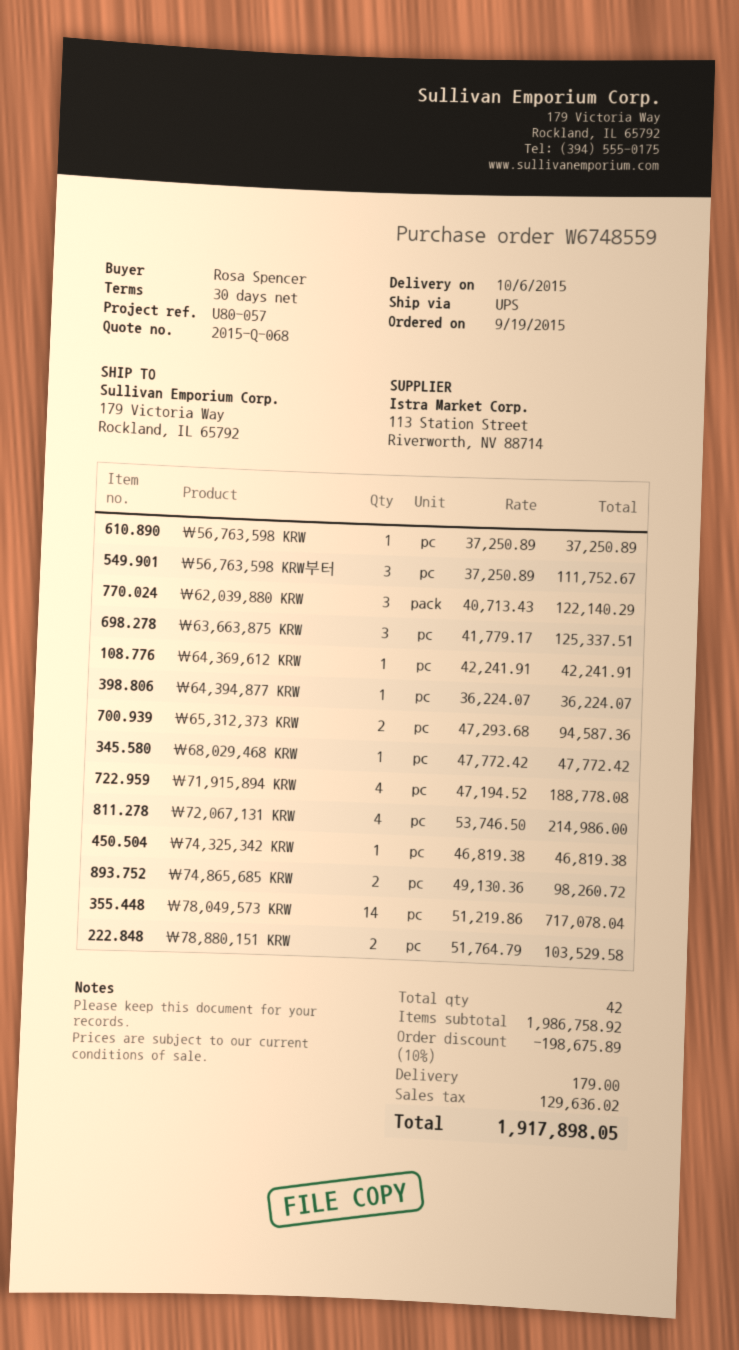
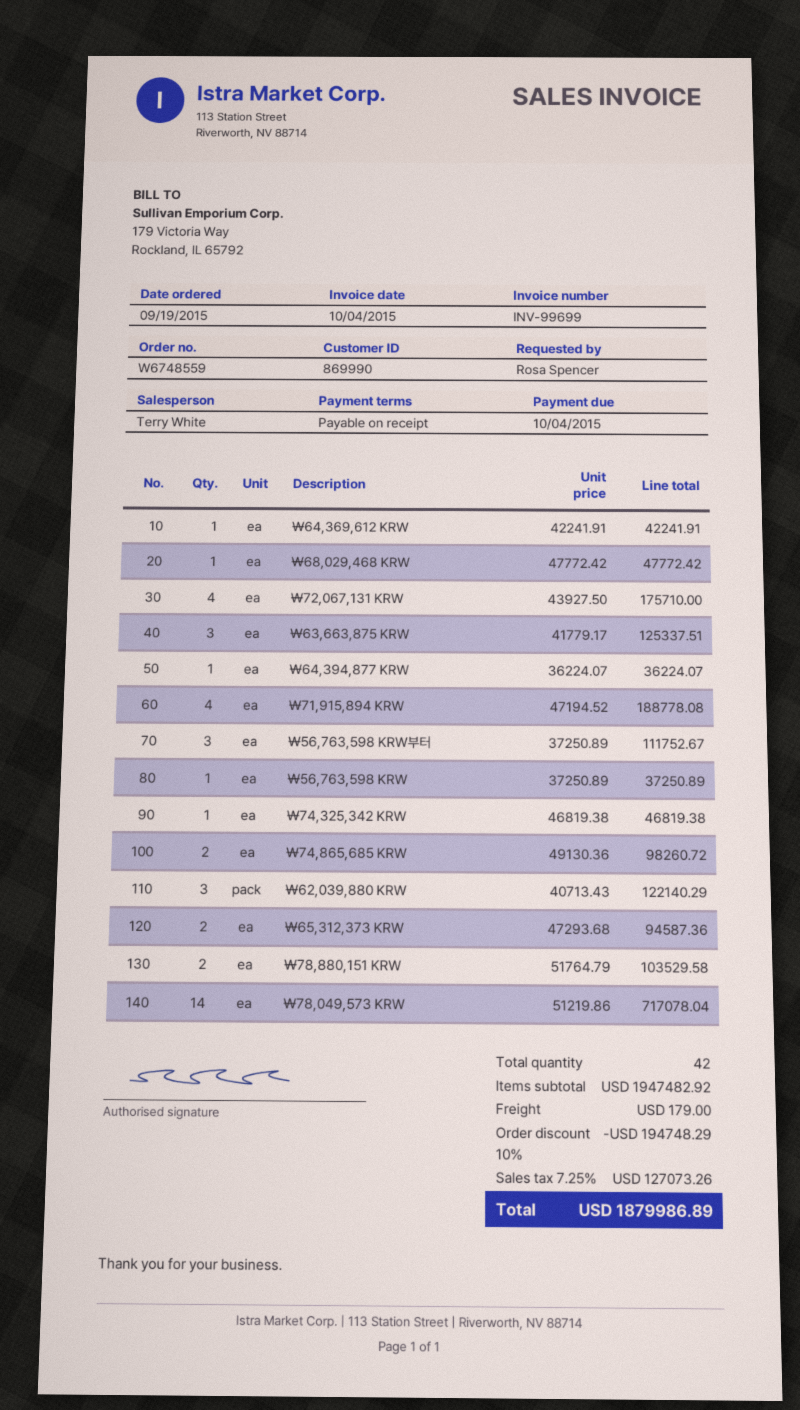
payment terms: 30 days -> on receipt
₩72,067,131 KRW: 4 x 53746.50 = 214986.00 -> 4 x 43927.50 = 175710.00
subtotal: 1986758.92 -> 1947482.92
discount: 10% = 198675.89 -> 10% = 194748.29
tax: 129636.02 -> 127073.26
total: 1917898.05 -> 1879986.89

